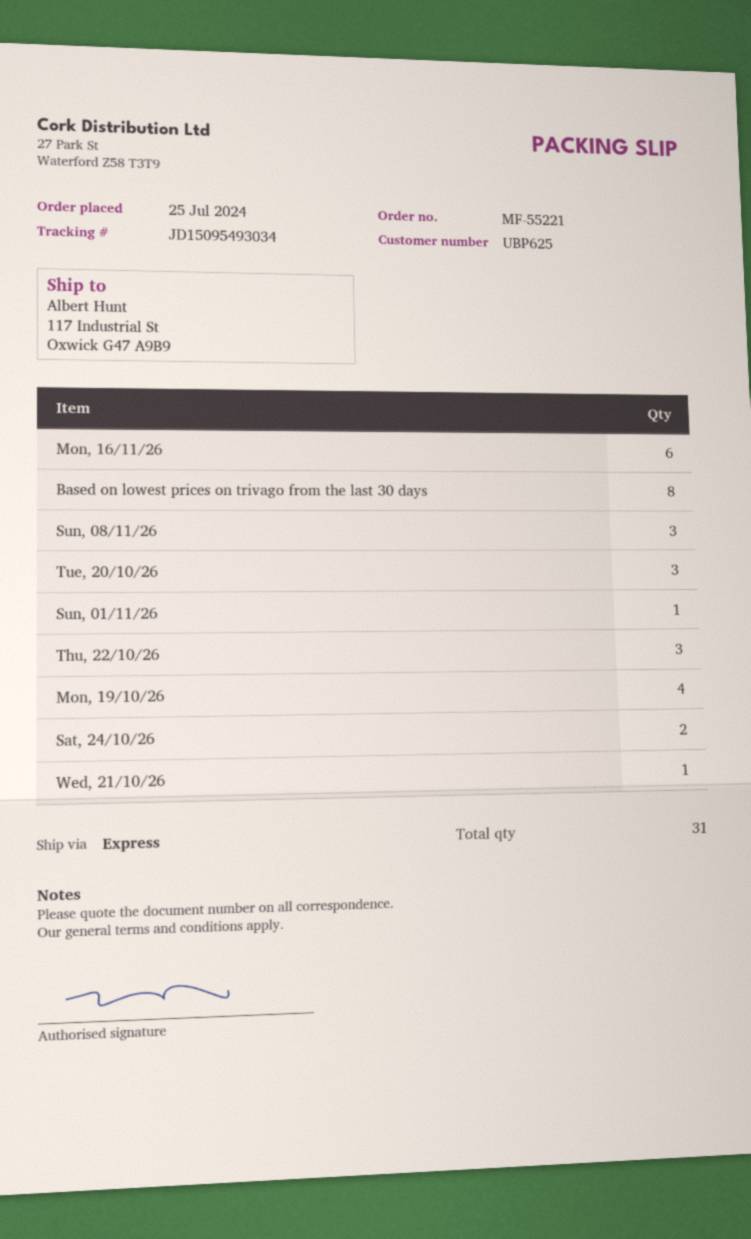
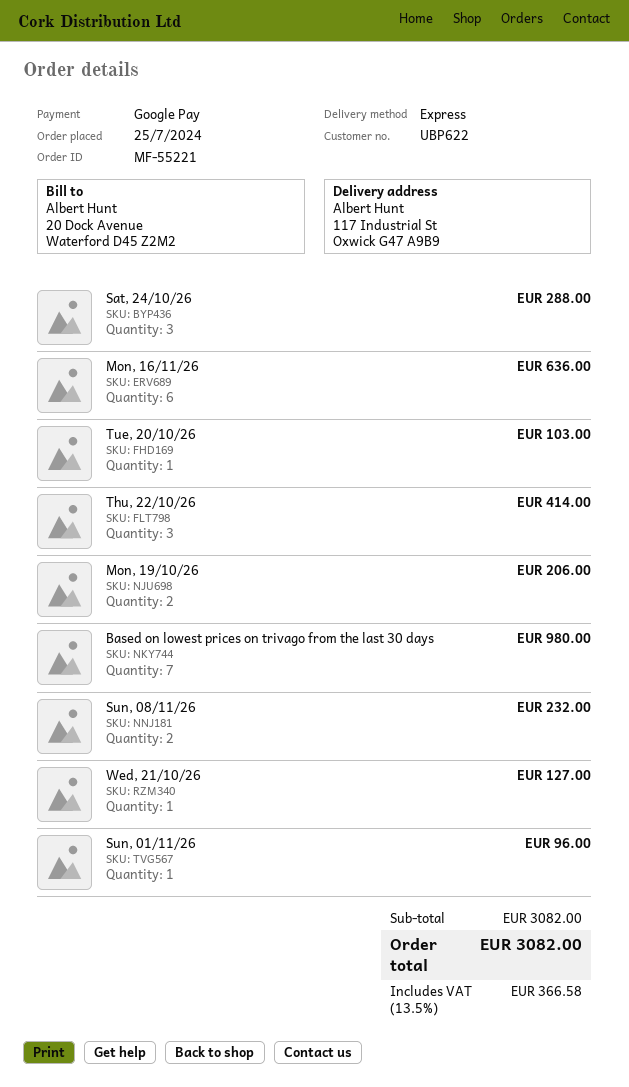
customer number: UBP625 -> UBP622
Based on lowest prices on trivago from the last 30 days: 8 -> 7
Sun, 08/11/26: 3 -> 2
Tue, 20/10/26: 3 -> 1
Mon, 19/10/26: 4 -> 2
Sat, 24/10/26: 2 -> 3

